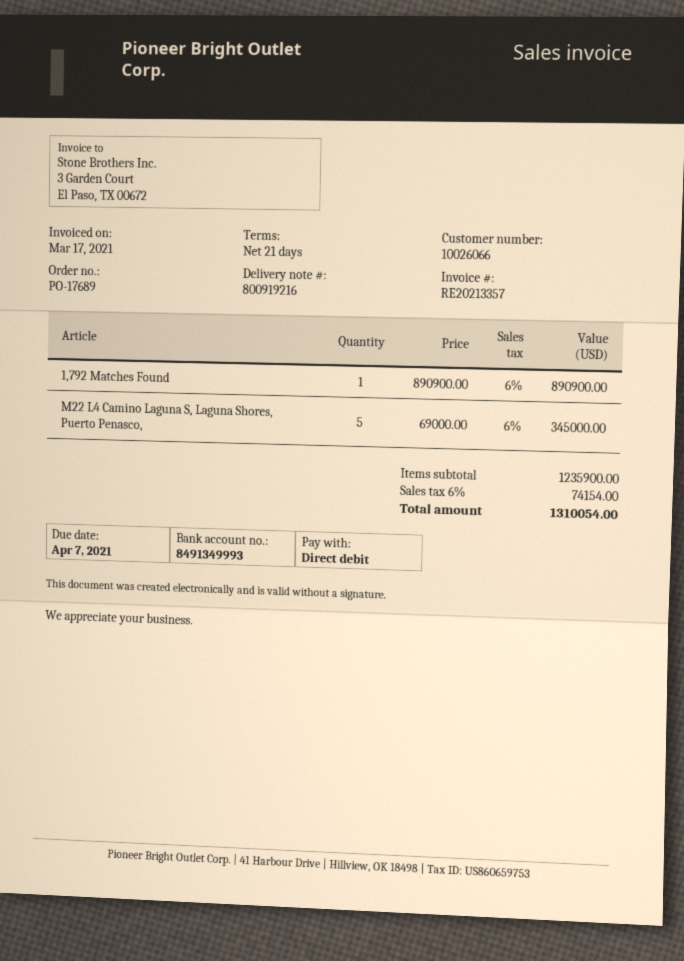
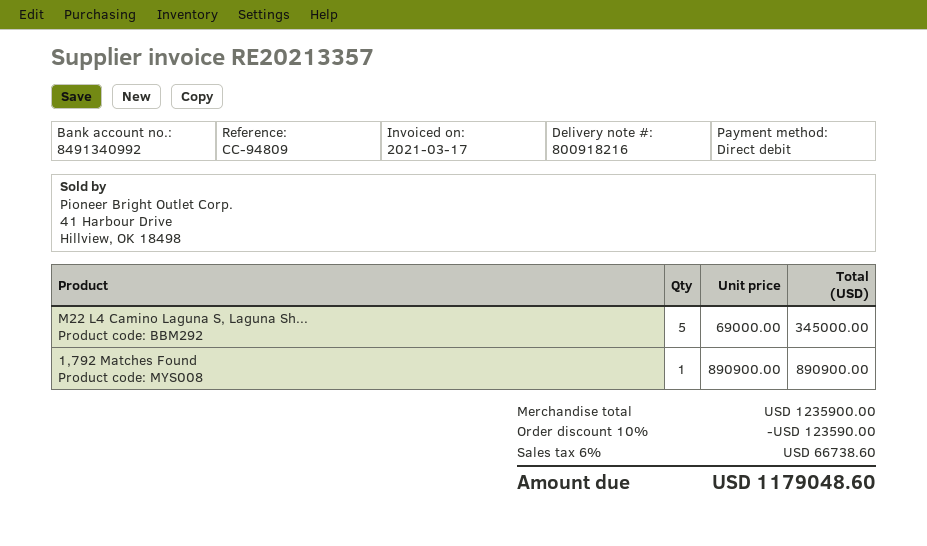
delivery note number: 800919216 -> 800918216
bank account: 8491349993 -> 8491340992
discount: none -> 10% = 123590.00
tax: 6% = 74154.00 -> 6% = 66738.60
total: 1310054.00 -> 1179048.60

